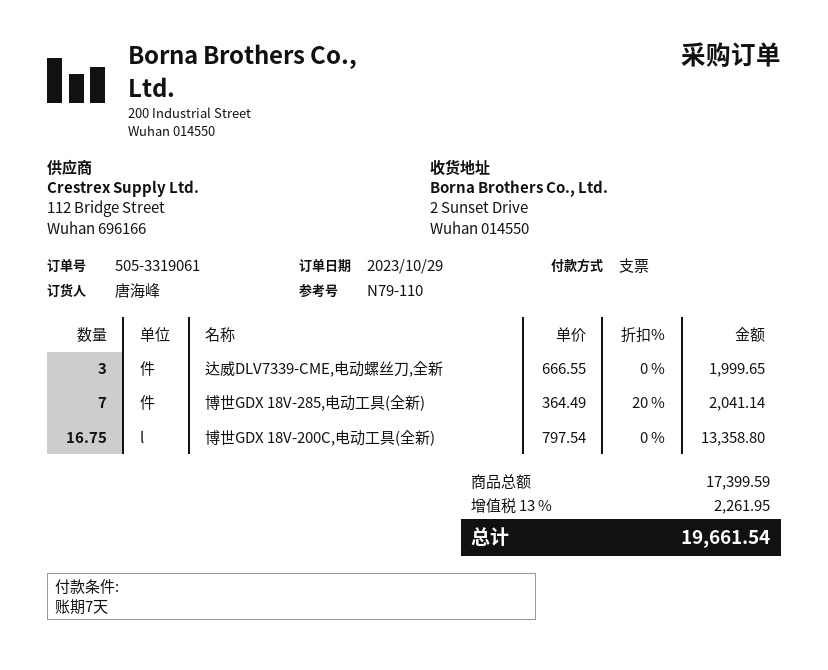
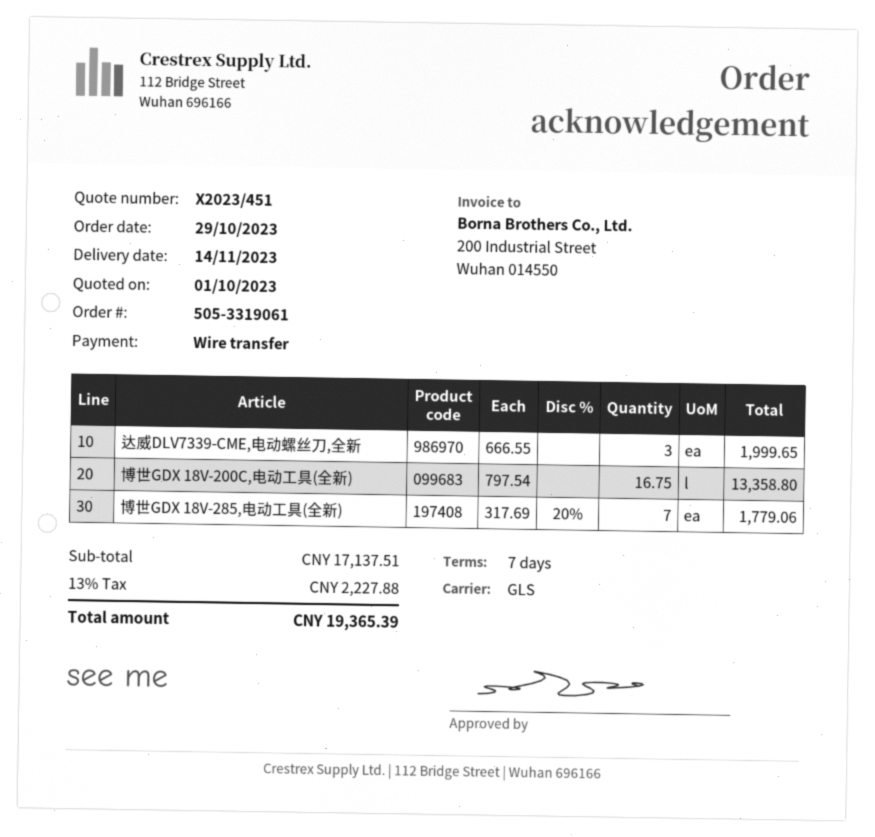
payment method: cheque -> bank transfer
博世GDX 18V-285,电动工具(全新): 7 x 364.49 - 20% = 2041.14 -> 7 x 317.69 - 20% = 1779.06
subtotal: 17399.59 -> 17137.51
tax: 13% = 2261.95 -> 13% = 2227.88
total: 19661.54 -> 19365.39

